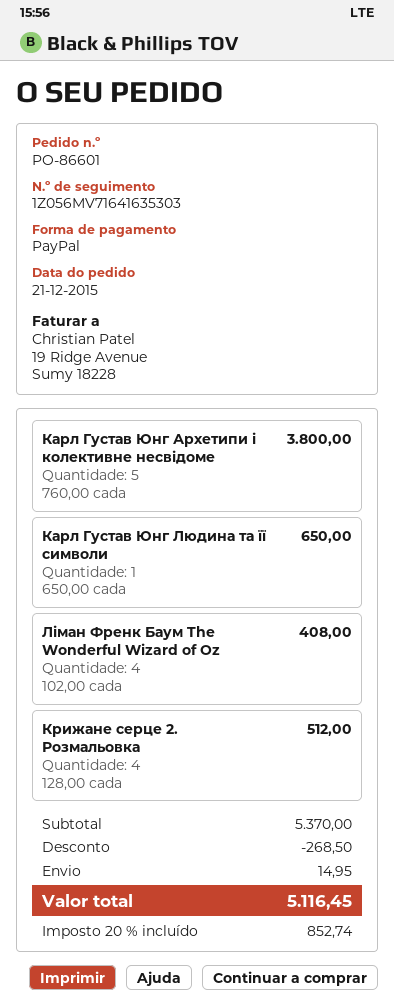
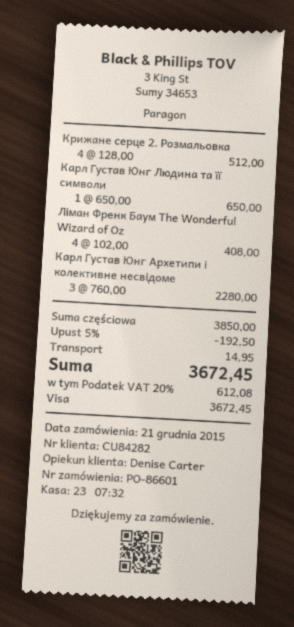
payment method: PayPal -> Visa
Карл Густав Юнг Архетипи і колективне несвідоме: 5 x 760.00 = 3800.00 -> 3 x 760.00 = 2280.00
subtotal: 5370.00 -> 3850.00
discount: 268.50 -> 192.50
tax: 20% = 852.74 -> 20% = 612.08
total: 5116.45 -> 3672.45

